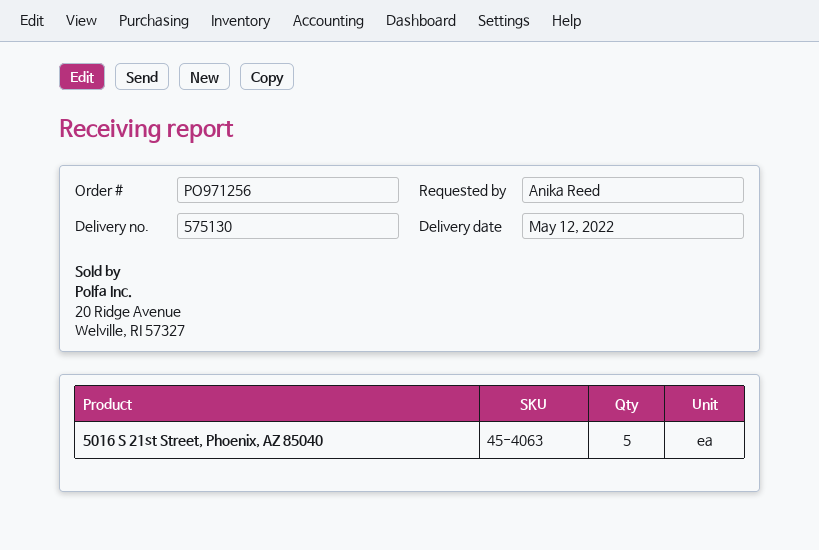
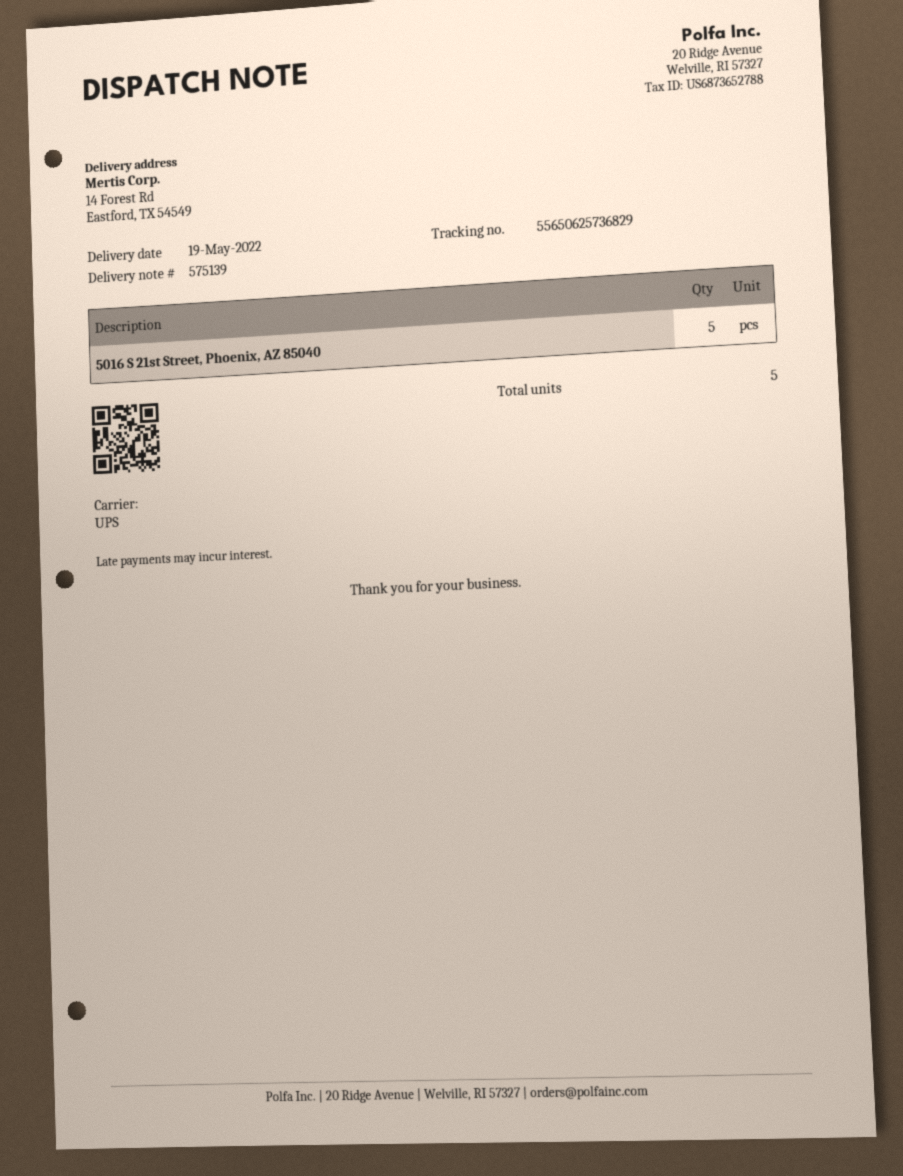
delivery note number: 575130 -> 575139
delivery date: 2022-05-12 -> 2022-05-19

